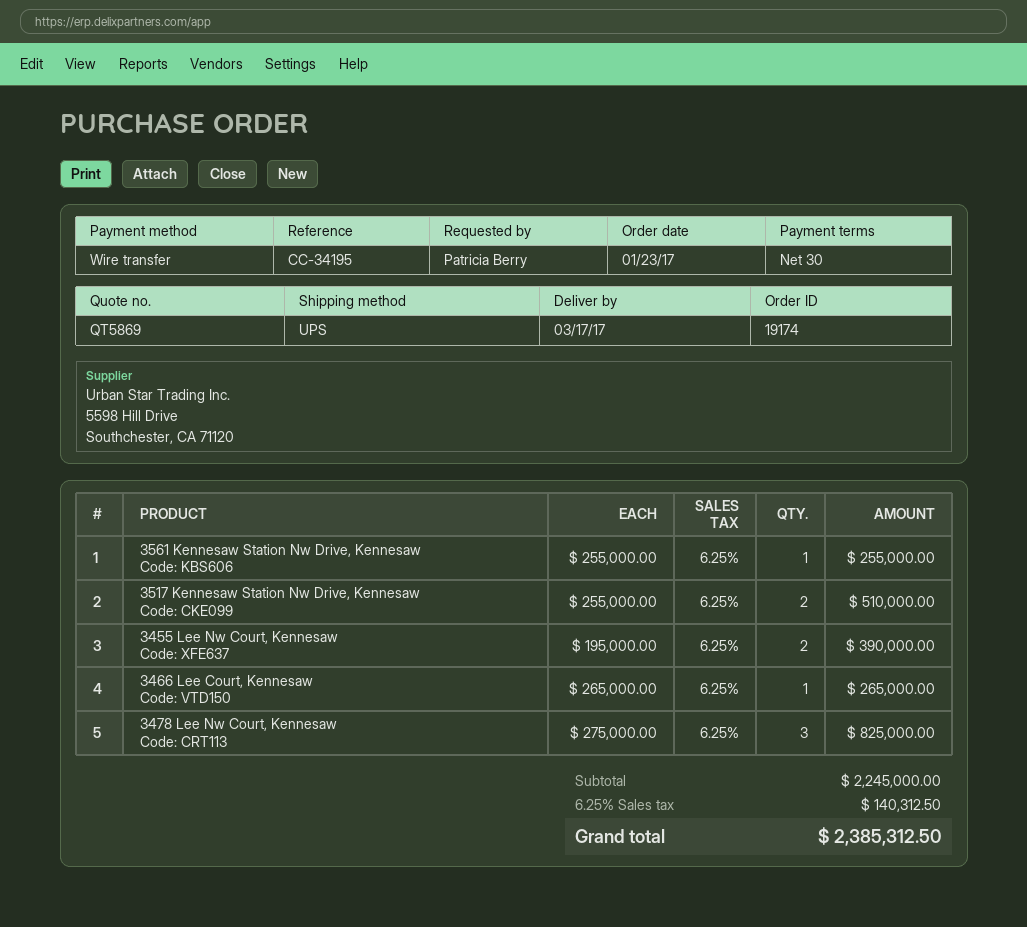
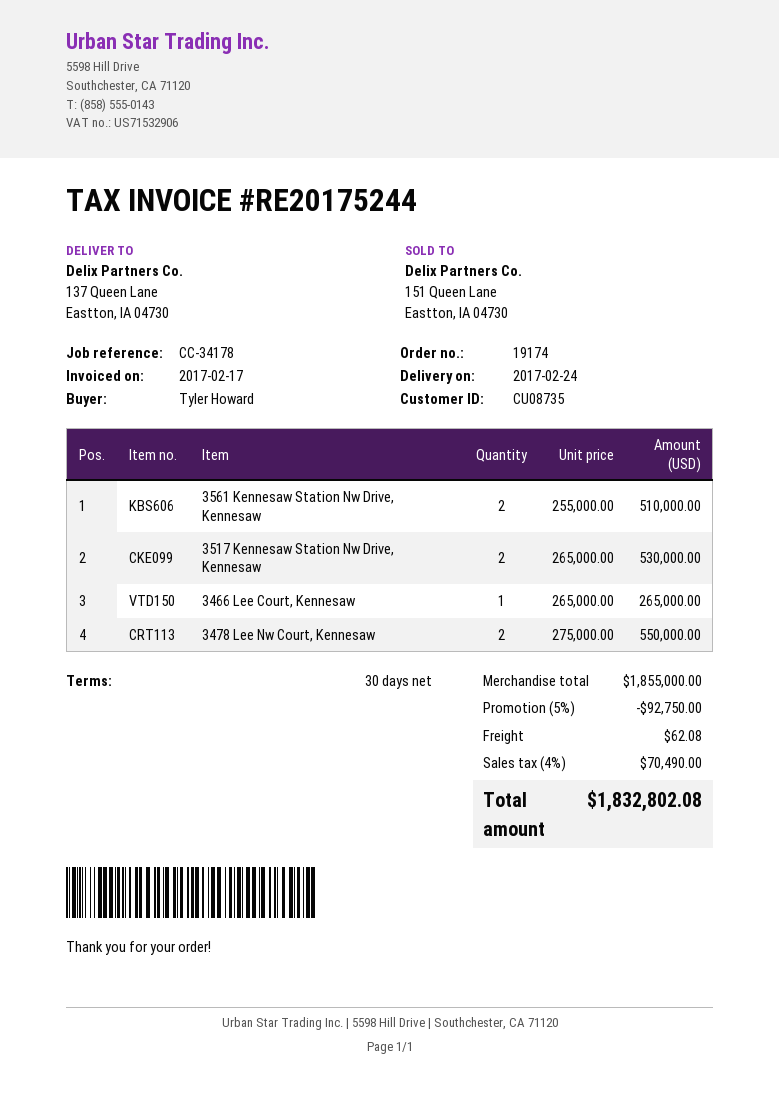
delivery date: 2017-03-17 -> 2017-02-24
reference: CC-34195 -> CC-34178
ordered by: Patricia Berry -> Tyler Howard
3561 Kennesaw Station Nw Drive, Kennesaw: 1 x 255000.00 = 255000.00 -> 2 x 255000.00 = 510000.00
3517 Kennesaw Station Nw Drive, Kennesaw: 2 x 255000.00 = 510000.00 -> 2 x 265000.00 = 530000.00
3455 Lee Nw Court, Kennesaw: 2 x 195000.00 = 390000.00 -> none
3478 Lee Nw Court, Kennesaw: 3 x 275000.00 = 825000.00 -> 2 x 275000.00 = 550000.00
subtotal: 2245000.00 -> 1855000.00
discount: none -> 5% = 92750.00
shipping: none -> 62.08
tax: 6.25% = 140312.50 -> 4% = 70490.00
total: 2385312.50 -> 1832802.08

